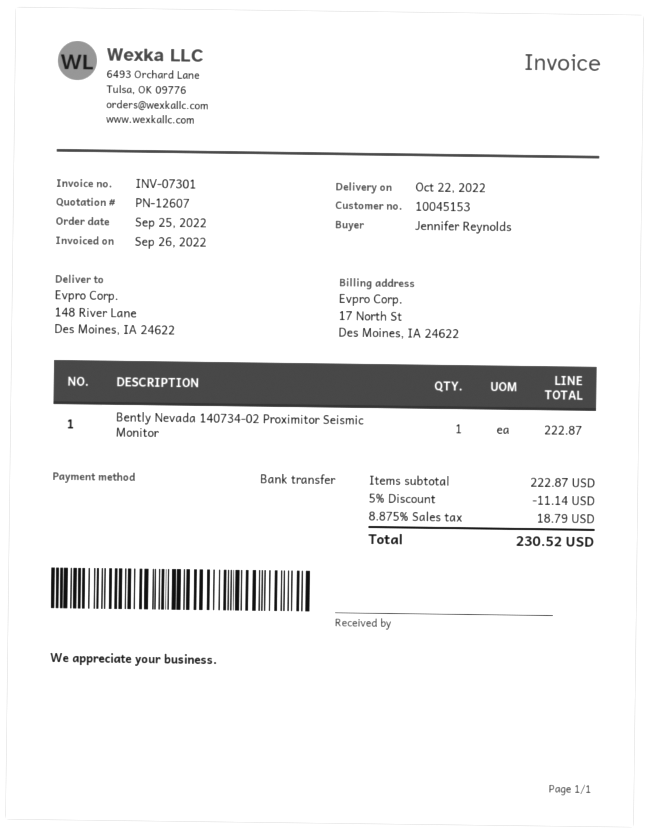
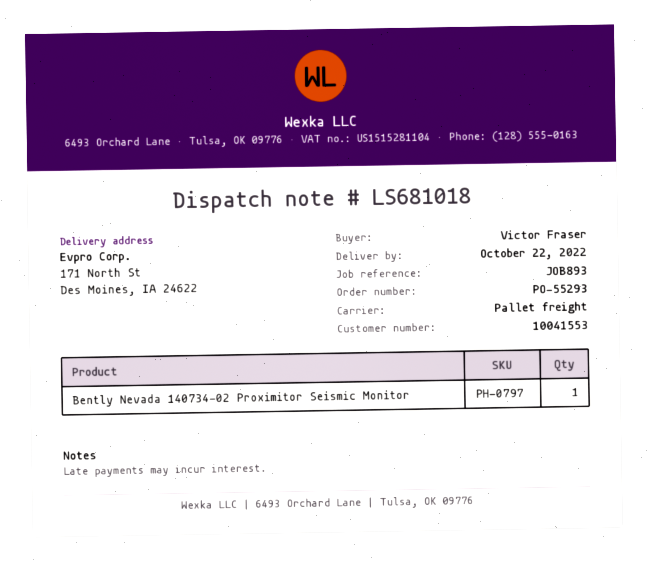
customer number: 10045153 -> 10041553
ordered by: Jennifer Reynolds -> Victor Fraser
ship to: 148 River Lane, Des Moines, IA 24622 -> 171 North St, Des Moines, IA 24622

